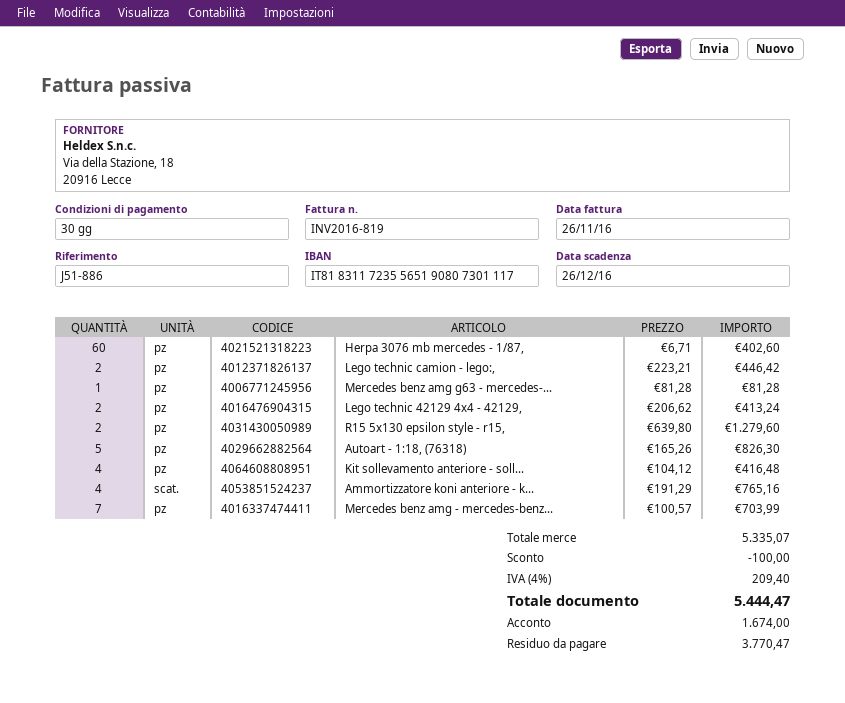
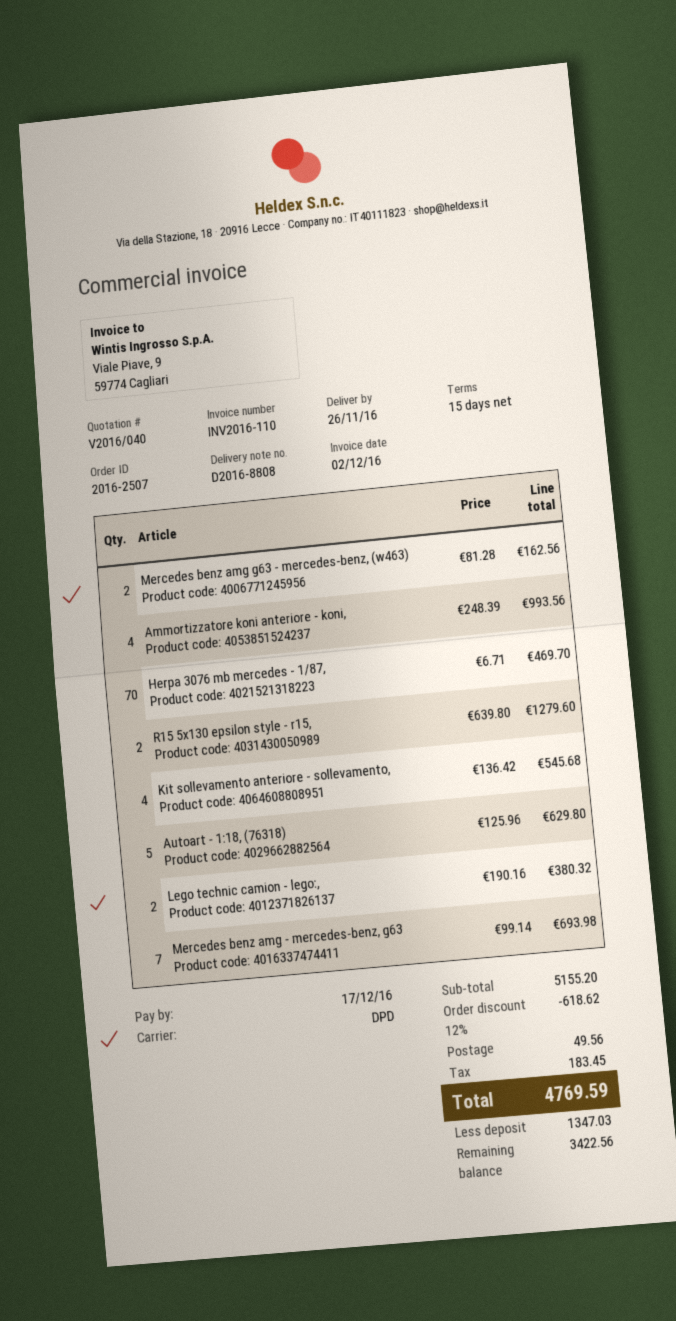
invoice number: INV2016-819 -> INV2016-110
invoice date: 2016-11-26 -> 2016-12-02
payment terms: 30 days -> 15 days
due date: 2016-12-26 -> 2016-12-17
Herpa 3076 mb mercedes - 1/87,: 60 x 6.71 = 402.60 -> 70 x 6.71 = 469.70
Lego technic camion - lego:,: 2 x 223.21 = 446.42 -> 2 x 190.16 = 380.32
Mercedes benz amg g63 - mercedes-...: 1 x 81.28 = 81.28 -> 2 x 81.28 = 162.56
Lego technic 42129 4x4 - 42129,: 2 x 206.62 = 413.24 -> none
Autoart - 1:18, (76318): 5 x 165.26 = 826.30 -> 5 x 125.96 = 629.80
Kit sollevamento anteriore - soll...: 4 x 104.12 = 416.48 -> 4 x 136.42 = 545.68
Ammortizzatore koni anteriore - k...: 4 x 191.29 = 765.16 -> 4 x 248.39 = 993.56
Mercedes benz amg - mercedes-benz...: 7 x 100.57 = 703.99 -> 7 x 99.14 = 693.98
subtotal: 5335.07 -> 5155.20
discount: 100.00 -> 618.62
shipping: none -> 49.56
tax: 209.40 -> 183.45
total: 5444.47 -> 4769.59
deposit: 1674.00 -> 1347.03
balance: 3770.47 -> 3422.56

